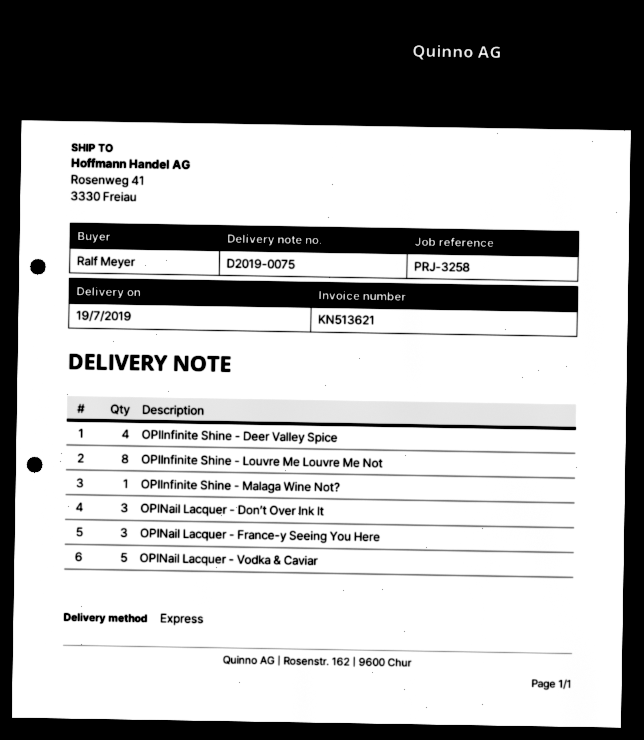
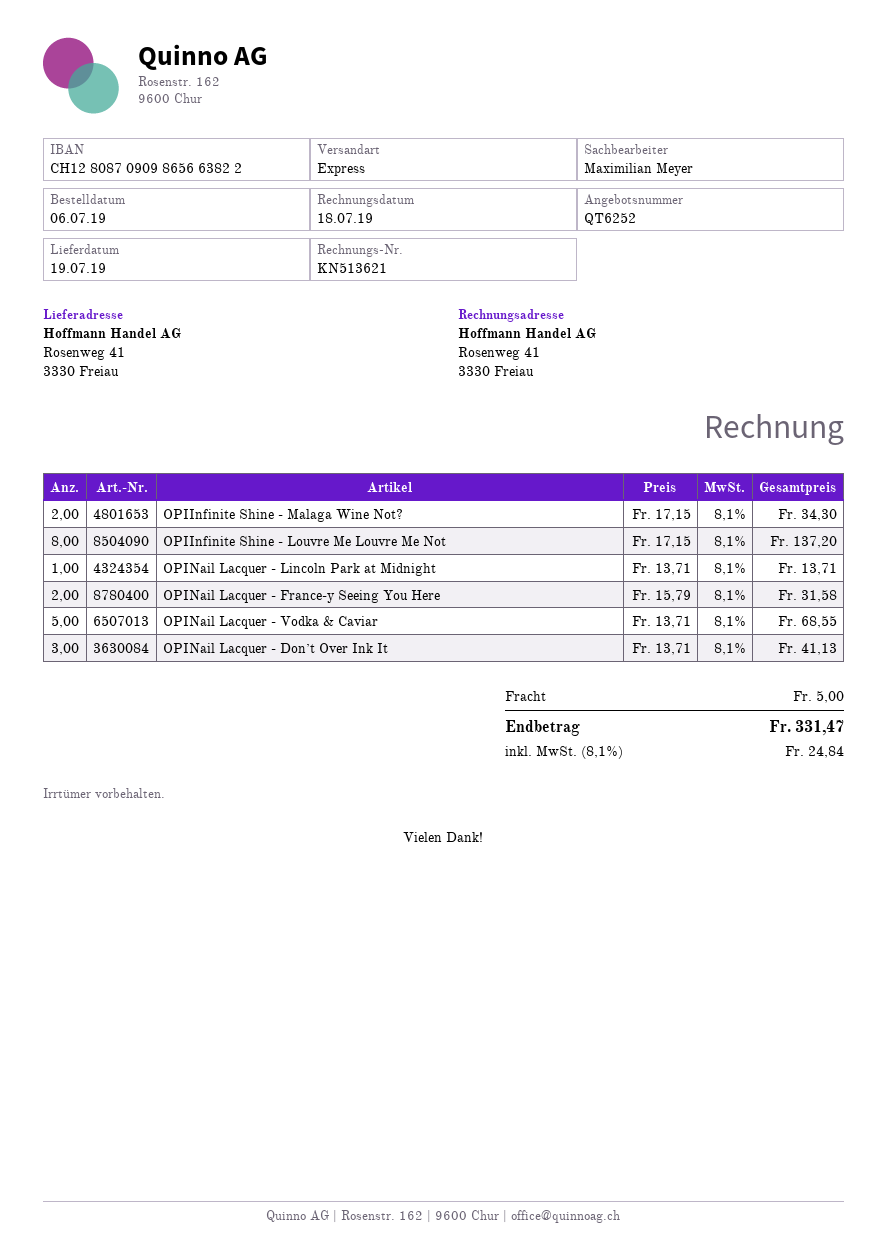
OPIInfinite Shine - Deer Valley Spice: 4 -> none
OPIInfinite Shine - Malaga Wine Not?: 1 -> 2
OPINail Lacquer - France-y Seeing You Here: 3 -> 2
OPINail Lacquer - Lincoln Park at Midnight: none -> 1

